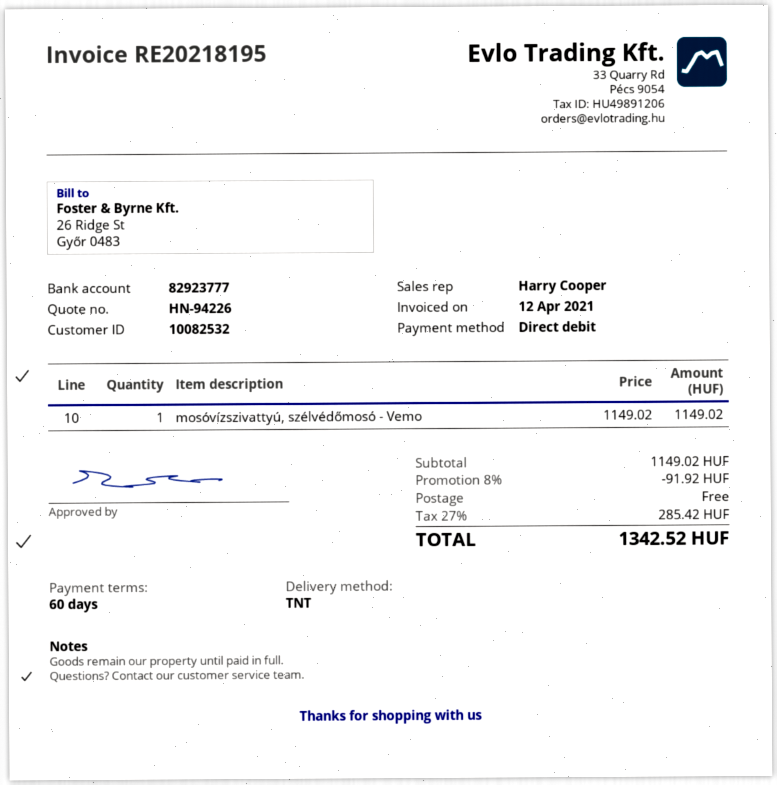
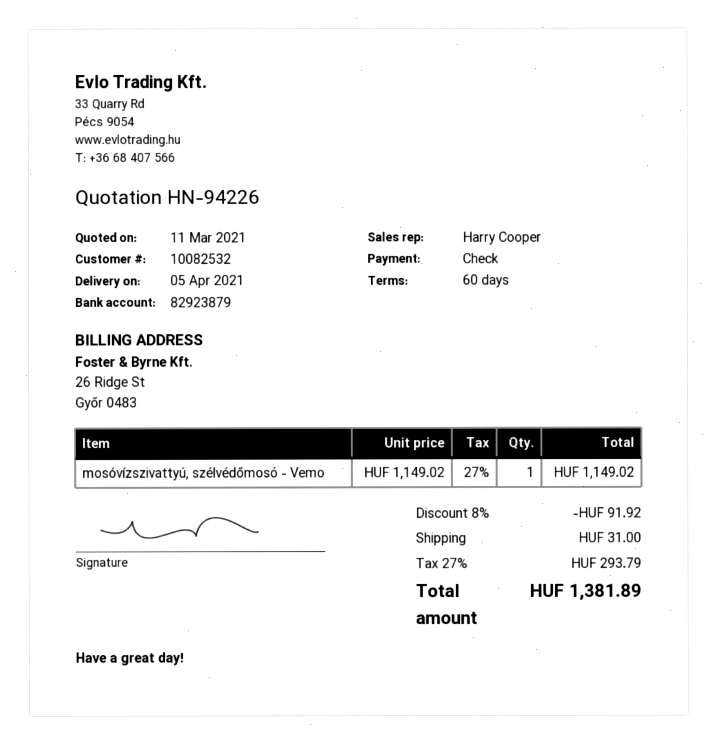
payment method: direct debit -> cheque
bank account: 82923777 -> 82923879
shipping: 0.00 -> 31.00
tax: 27% = 285.42 -> 27% = 293.79
total: 1342.52 -> 1381.89

